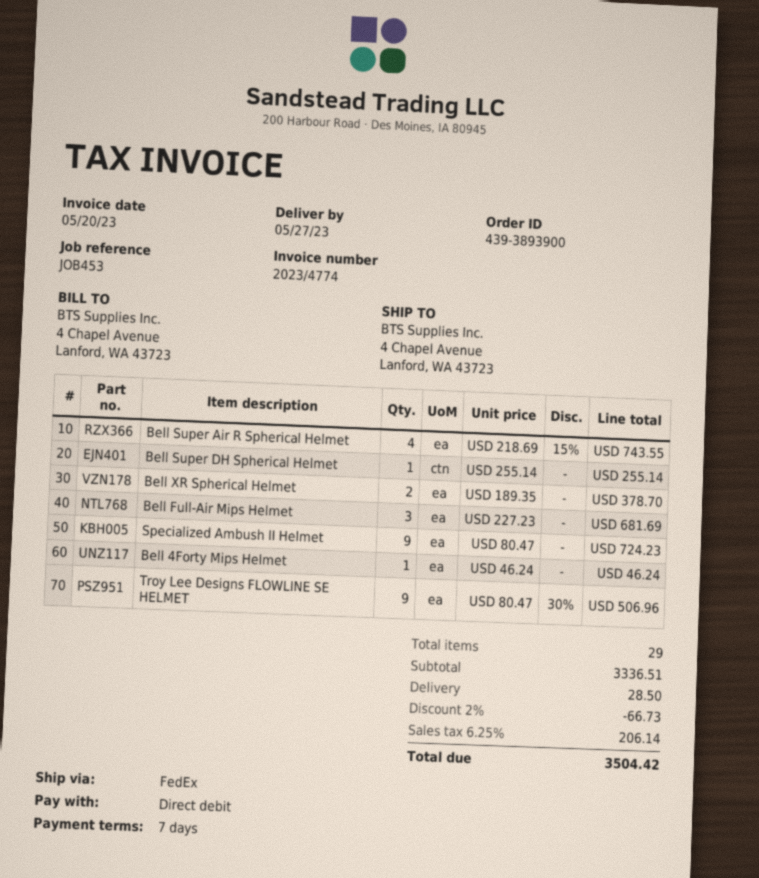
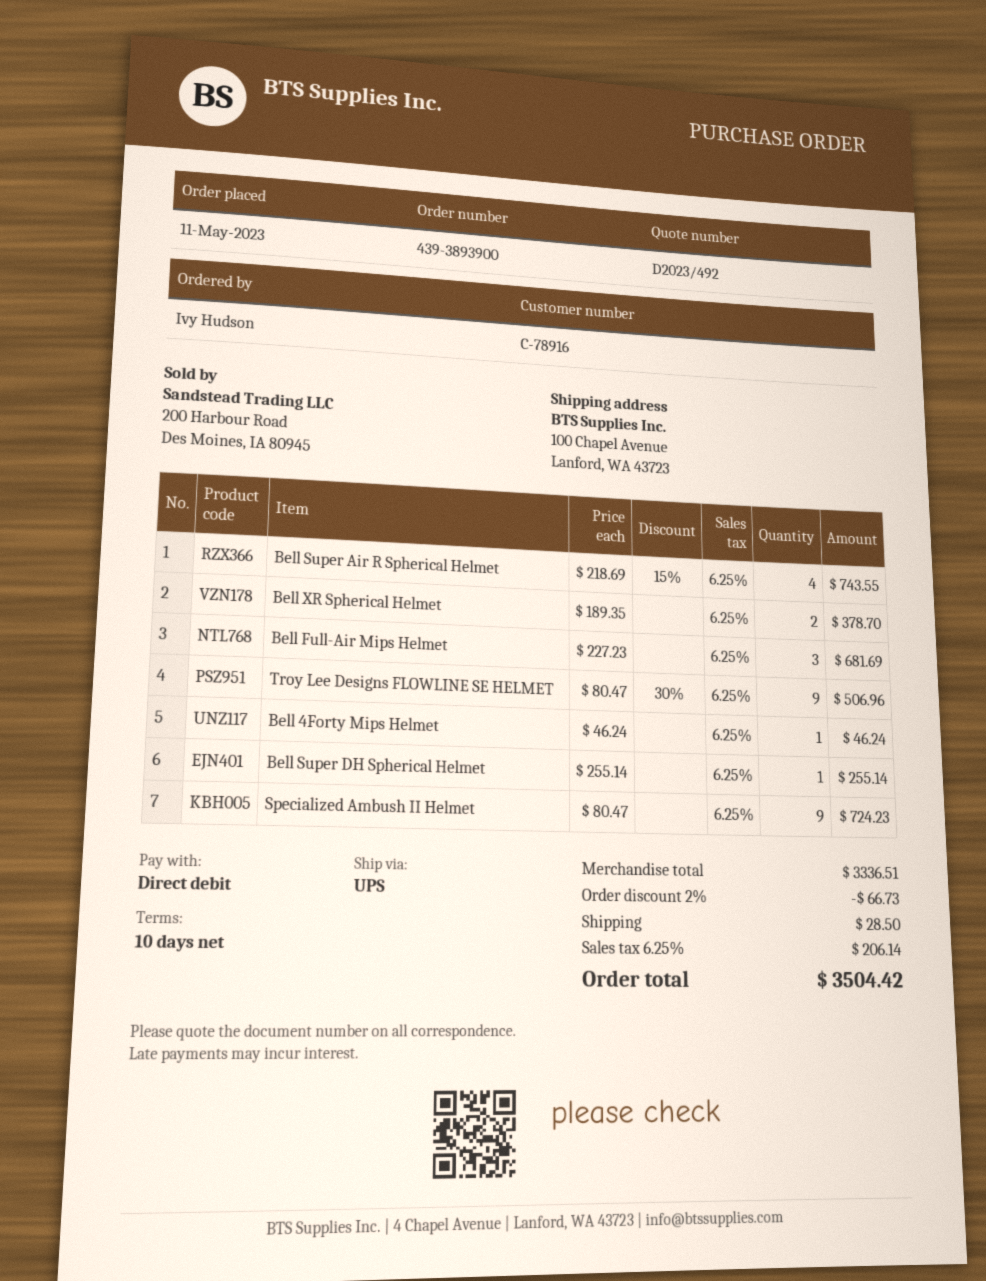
payment terms: 7 days -> 10 days
shipping method: FedEx -> UPS
ship to: 4 Chapel Avenue, Lanford, WA 43723 -> 100 Chapel Avenue, Lanford, WA 43723

